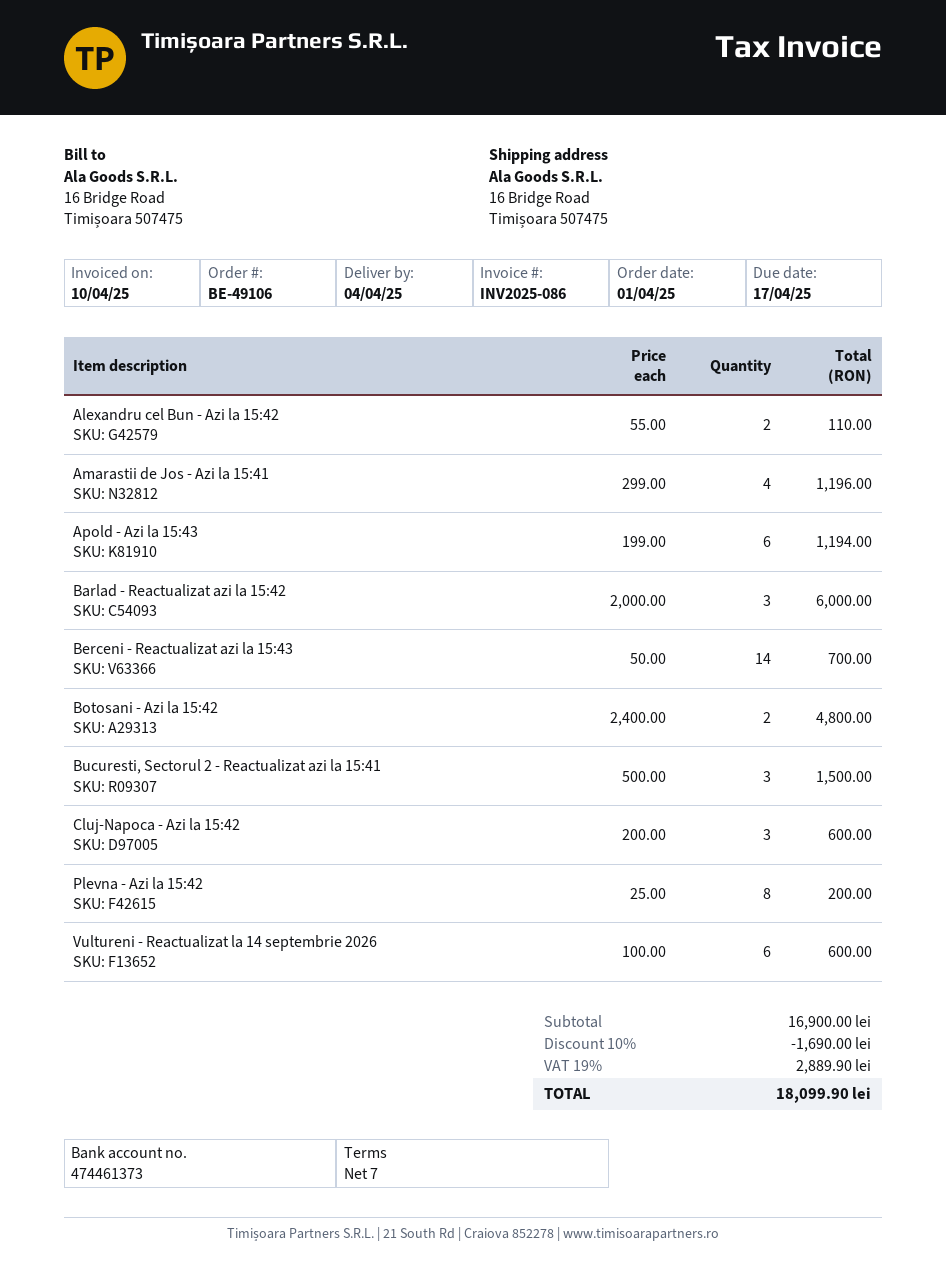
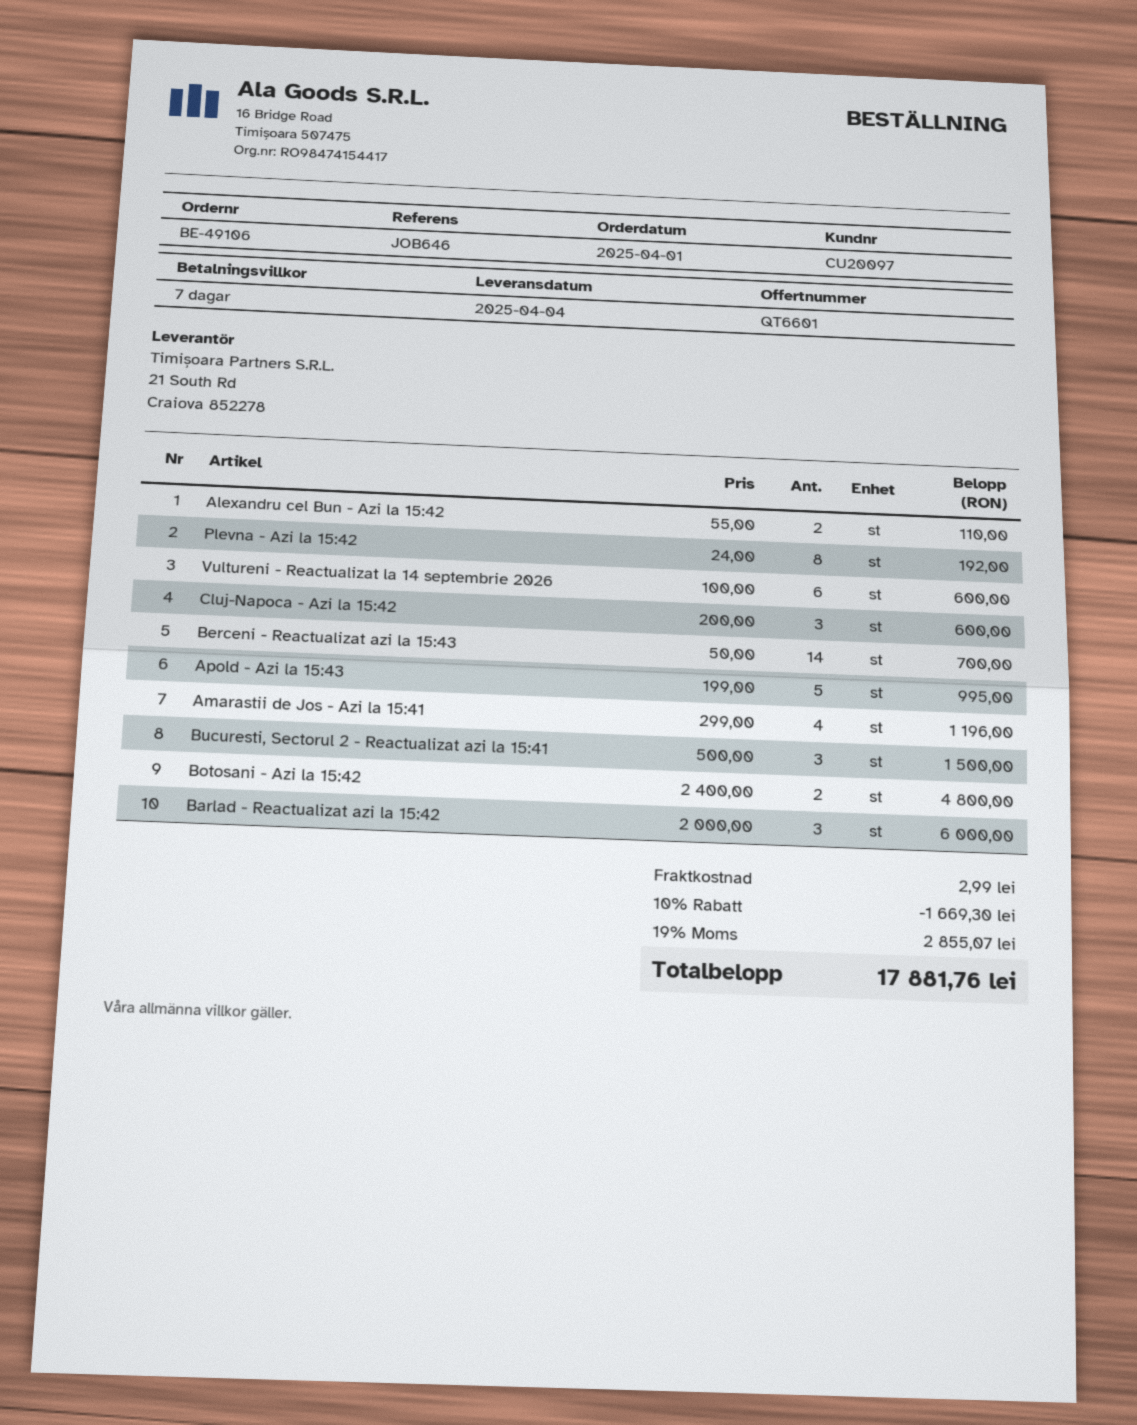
Apold - Azi la 15:43: 6 x 199.00 = 1194.00 -> 5 x 199.00 = 995.00
Plevna - Azi la 15:42: 8 x 25.00 = 200.00 -> 8 x 24.00 = 192.00
discount: 10% = 1690.00 -> 10% = 1669.30
shipping: none -> 2.99
tax: 19% = 2889.90 -> 19% = 2855.07
total: 18099.90 -> 17881.76

